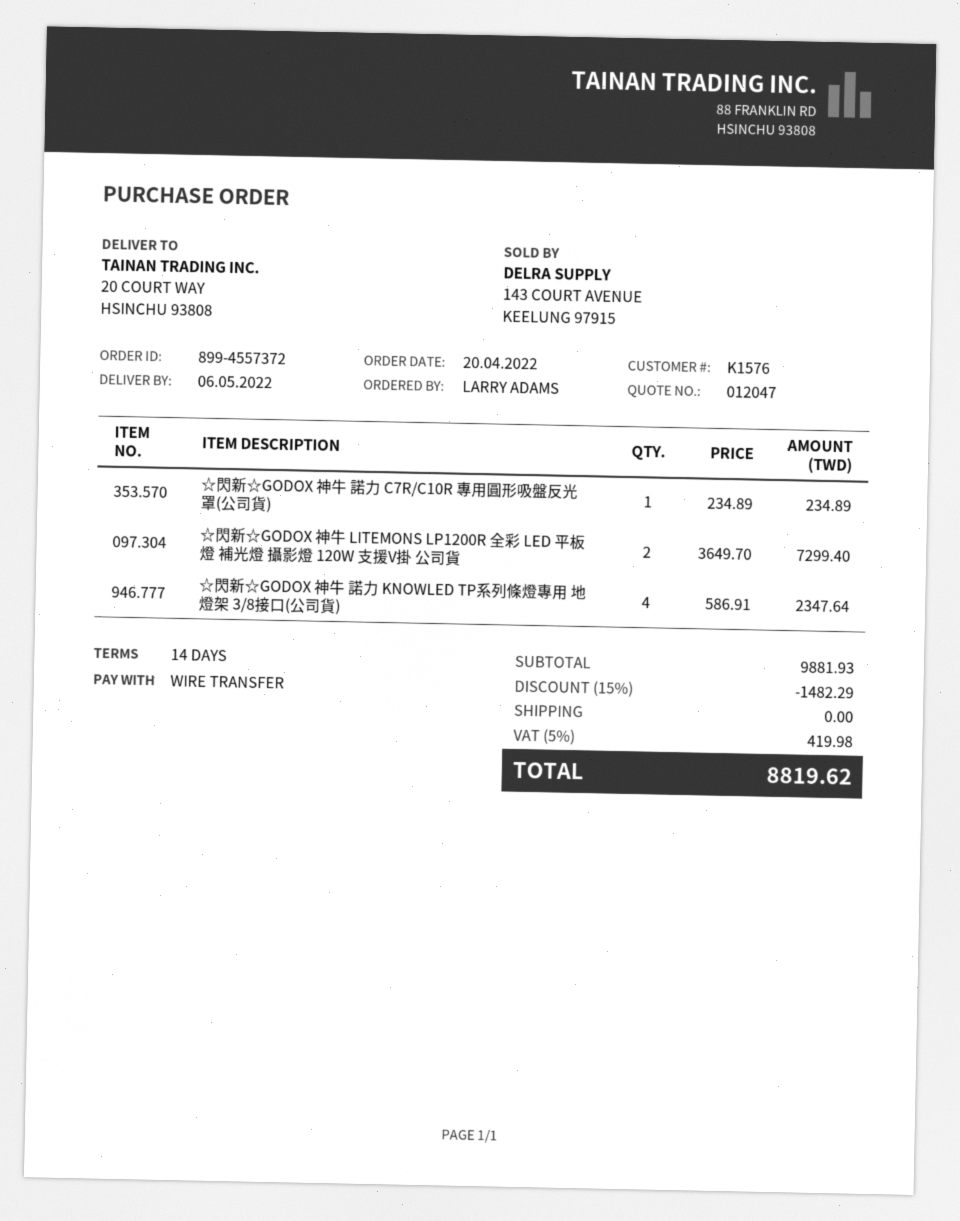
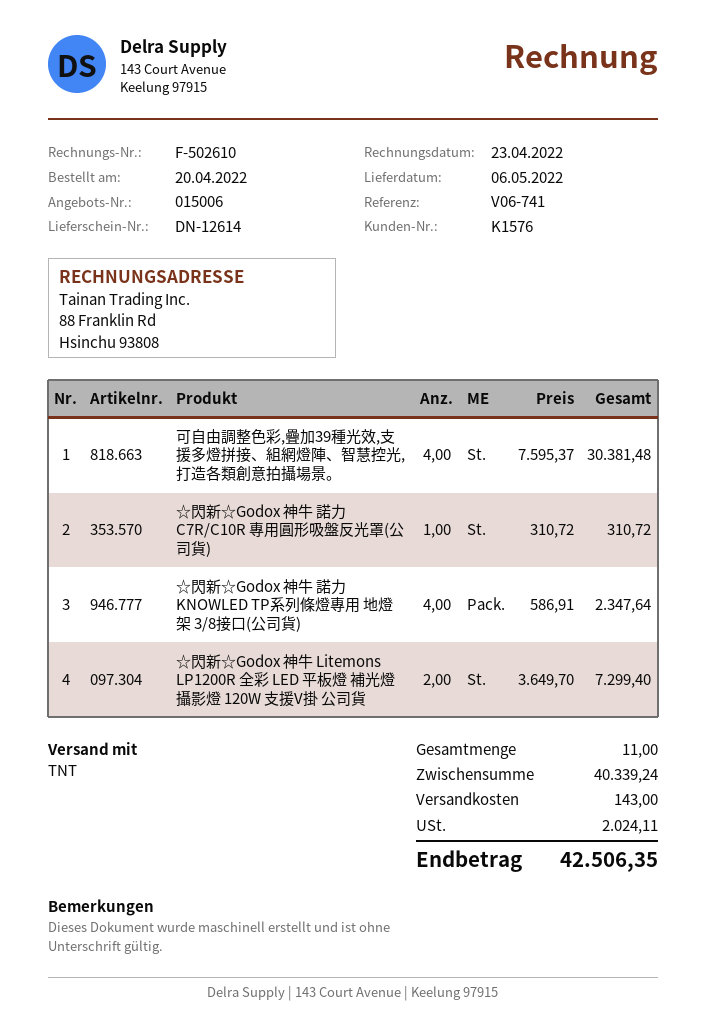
quote number: 012047 -> 015006
☆閃新☆GODOX 神牛 諾力 C7R/C10R 專用圓形吸盤反光罩(公司貨): 1 x 234.89 = 234.89 -> 1 x 310.72 = 310.72
可自由調整色彩,疊加39種光效,支援多燈拼接、組網燈陣、智慧控光,打造各類創意拍攝場景。: none -> 4 x 7595.37 = 30381.48
subtotal: 9881.93 -> 40339.24
discount: 15% = 1482.29 -> none
shipping: 0.00 -> 143.00
tax: 419.98 -> 2024.11
total: 8819.62 -> 42506.35

